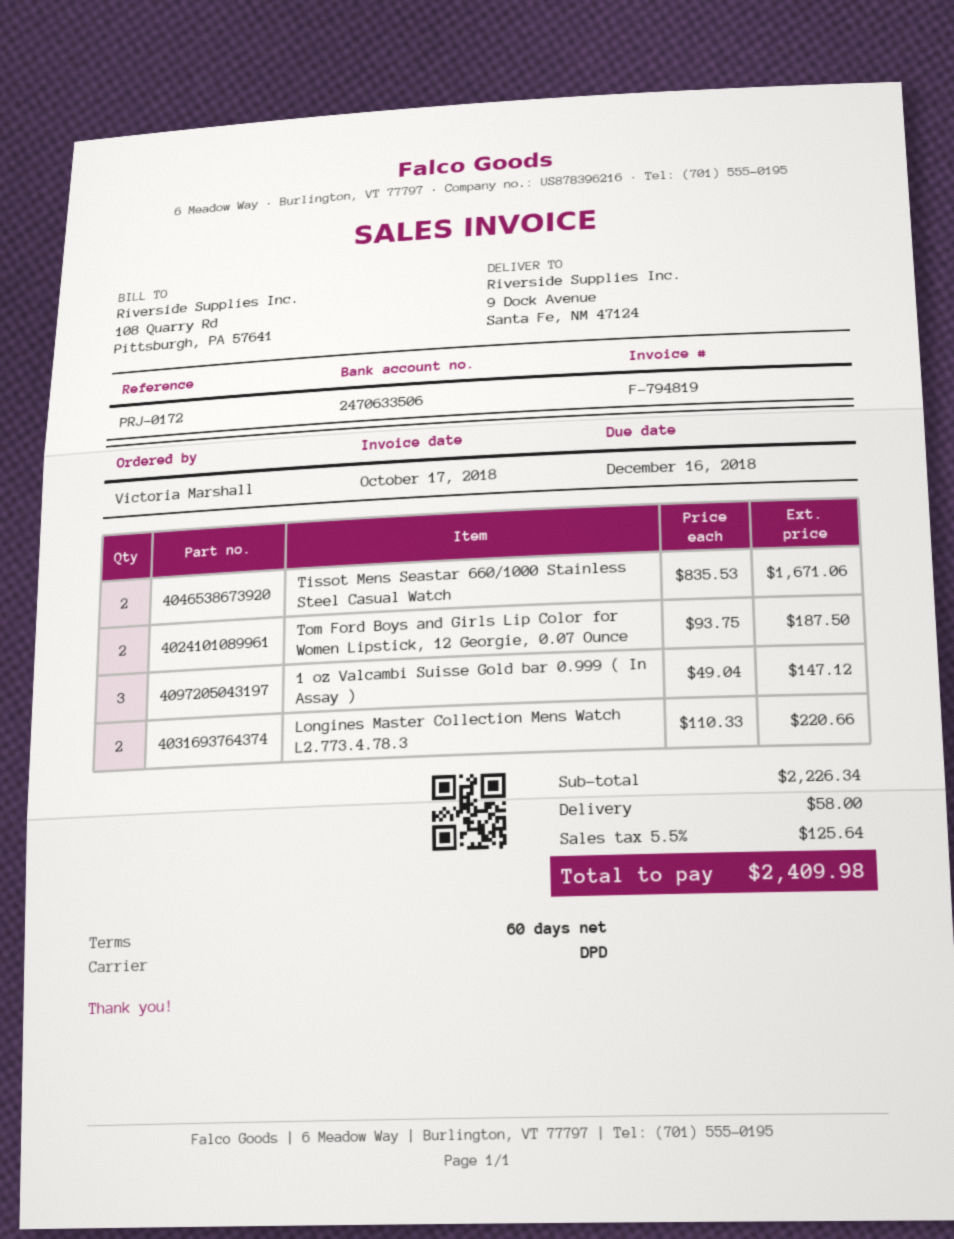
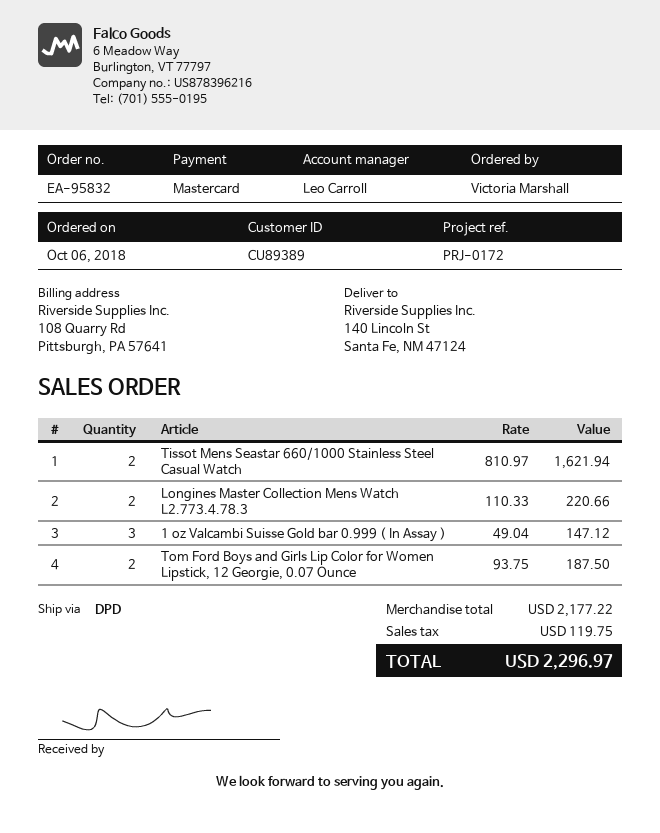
ship to: 9 Dock Avenue, Santa Fe, NM 47124 -> 140 Lincoln St, Santa Fe, NM 47124
Tissot Mens Seastar 660/1000 Stainless Steel Casual Watch: 2 x 835.53 = 1671.06 -> 2 x 810.97 = 1621.94
subtotal: 2226.34 -> 2177.22
shipping: 58.00 -> none
tax: 125.64 -> 119.75
total: 2409.98 -> 2296.97

